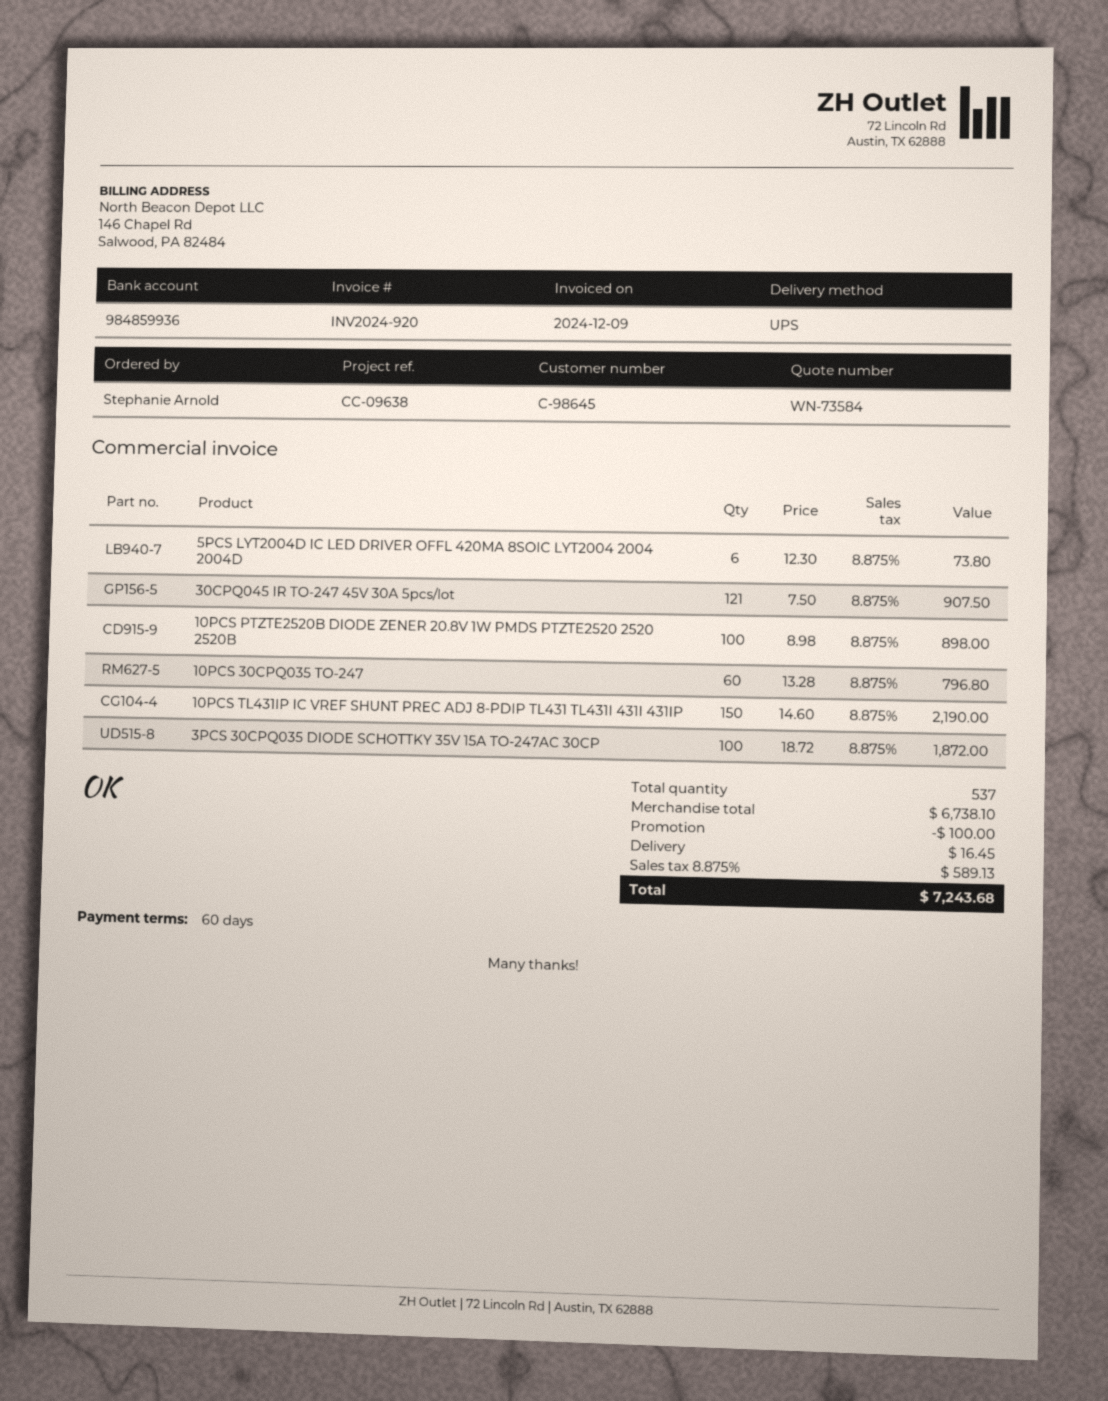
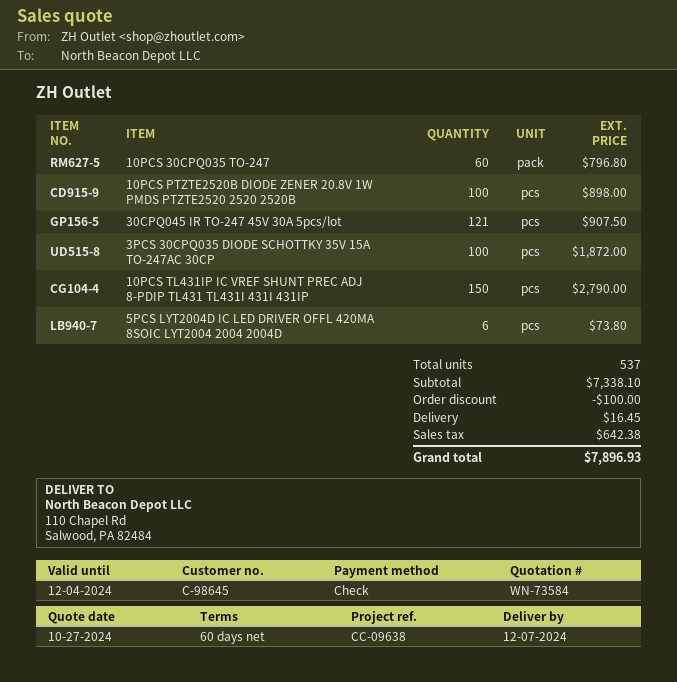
10PCS TL431IP IC VREF SHUNT PREC ADJ 8-PDIP TL431 TL431I 431I 431IP: 150 for 2190.00 -> 150 for 2790.00
subtotal: 6738.10 -> 7338.10
tax: 589.13 -> 642.38
total: 7243.68 -> 7896.93

